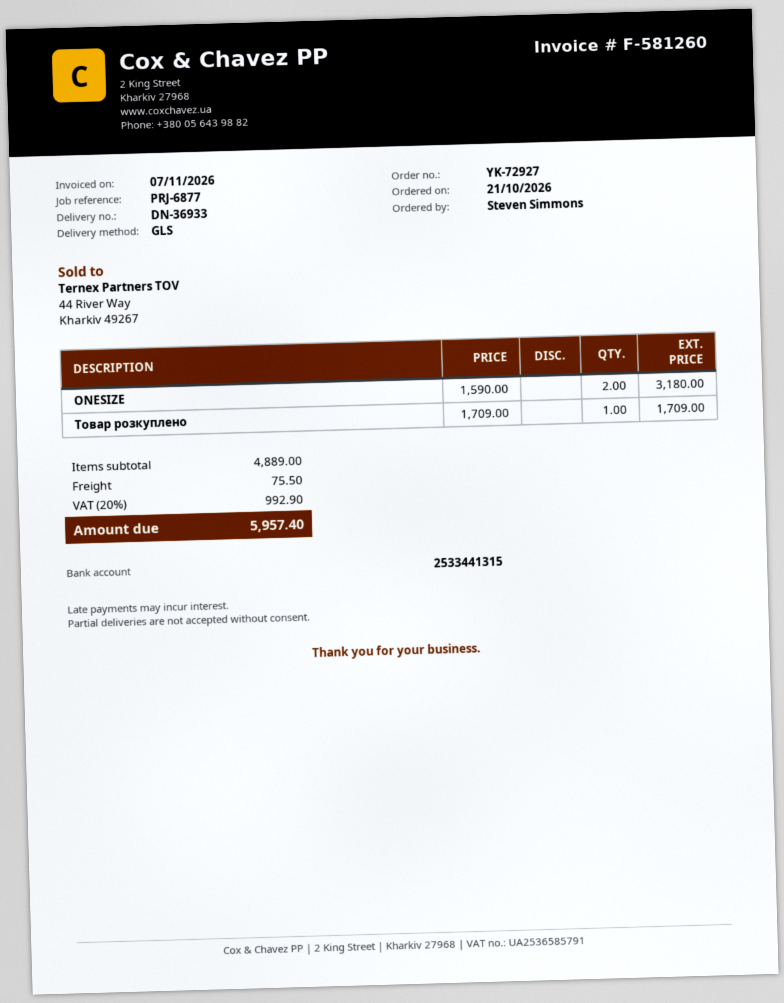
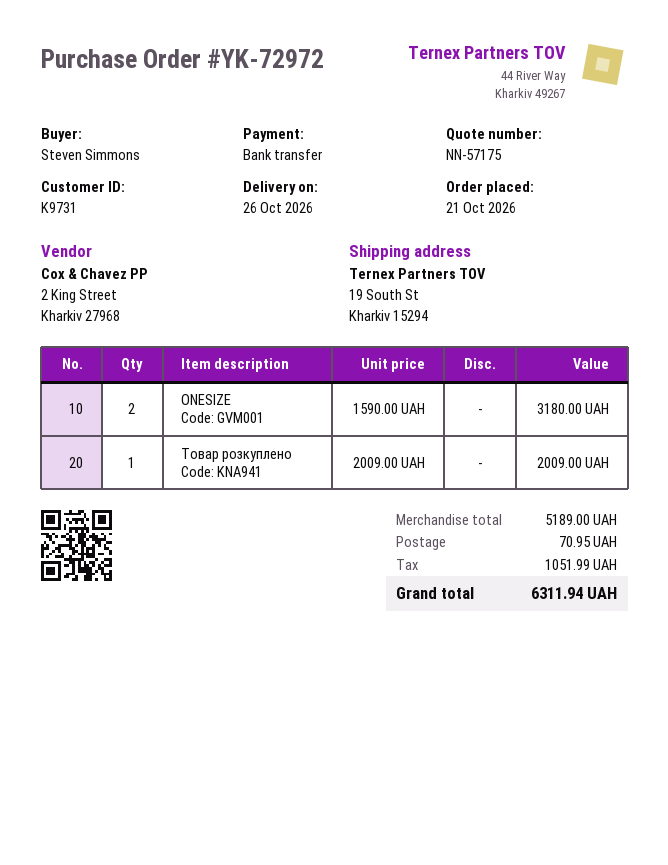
order number: YK-72927 -> YK-72972
Товар розкуплено: 1 x 1709.00 = 1709.00 -> 1 x 2009.00 = 2009.00
subtotal: 4889.00 -> 5189.00
shipping: 75.50 -> 70.95
tax: 992.90 -> 1051.99
total: 5957.40 -> 6311.94

